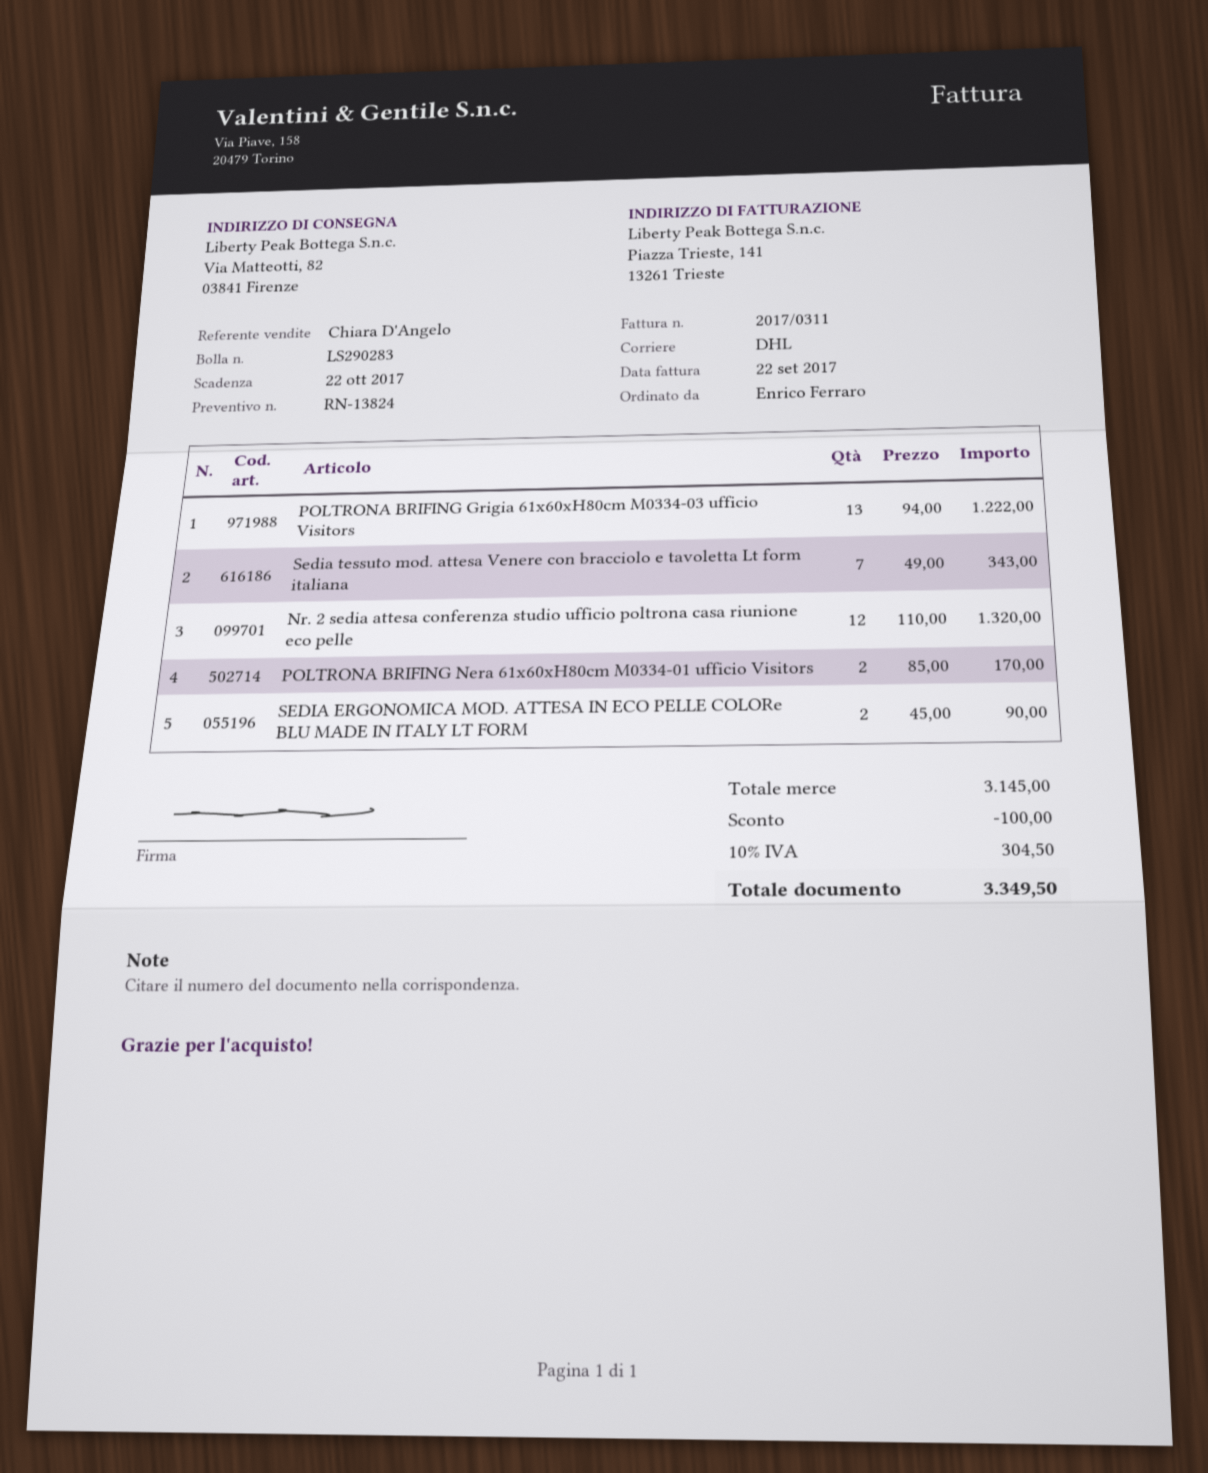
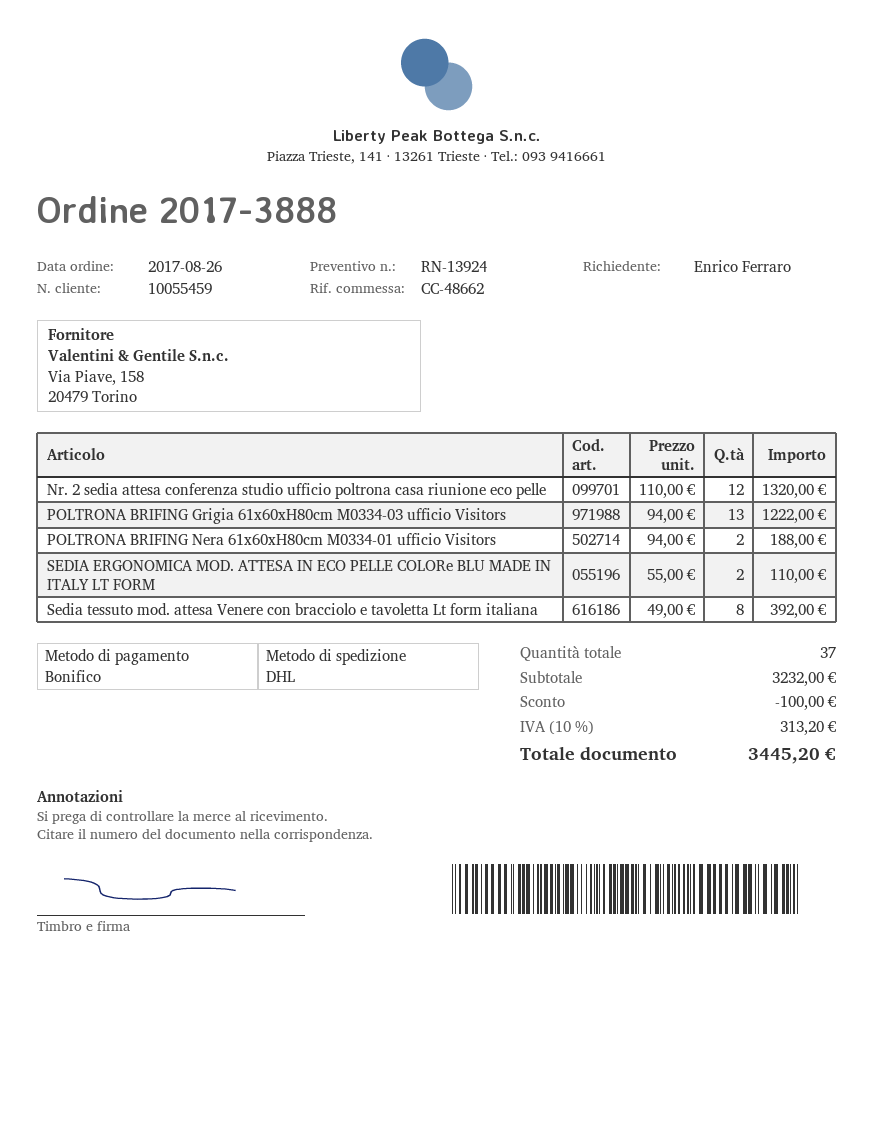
quote number: RN-13824 -> RN-13924
Sedia tessuto mod. attesa Venere con bracciolo e tavoletta Lt form italiana: 7 x 49.00 = 343.00 -> 8 x 49.00 = 392.00
POLTRONA BRIFING Nera 61x60xH80cm M0334-01 ufficio Visitors: 2 x 85.00 = 170.00 -> 2 x 94.00 = 188.00
SEDIA ERGONOMICA MOD. ATTESA IN ECO PELLE COLORe BLU MADE IN ITALY LT FORM: 2 x 45.00 = 90.00 -> 2 x 55.00 = 110.00
subtotal: 3145.00 -> 3232.00
tax: 10% = 304.50 -> 10% = 313.20
total: 3349.50 -> 3445.20

